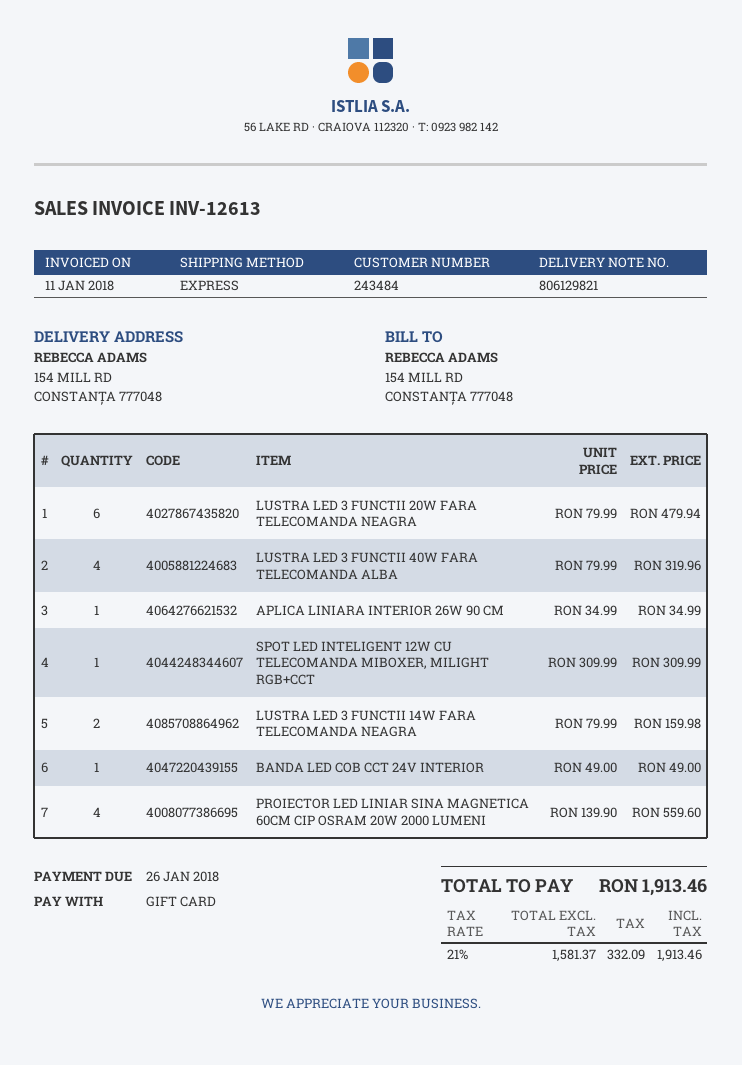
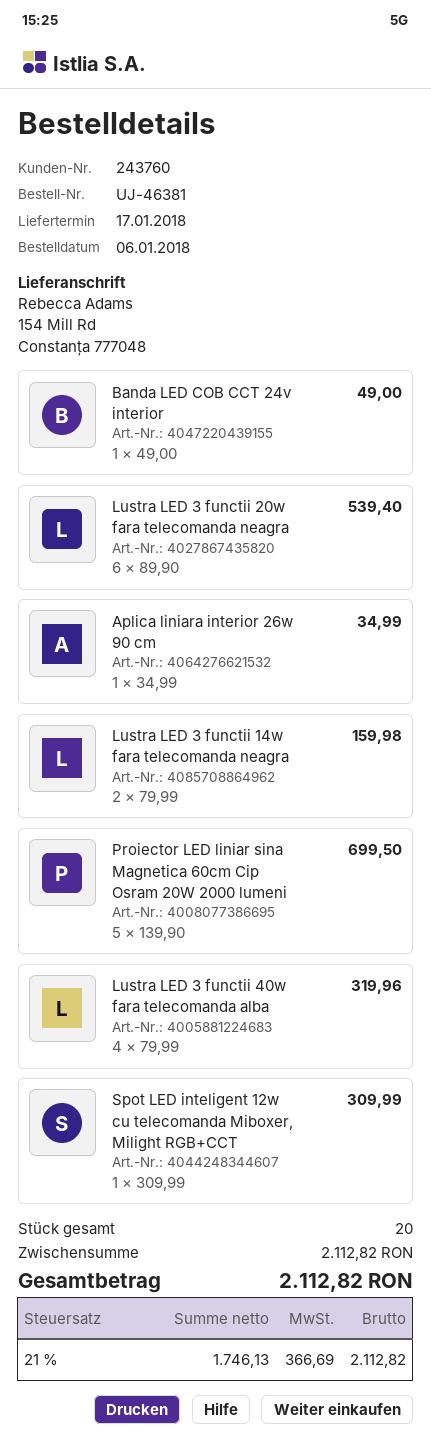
customer number: 243484 -> 243760
LUSTRA LED 3 FUNCTII 20W FARA TELECOMANDA NEAGRA: 6 x 79.99 = 479.94 -> 6 x 89.90 = 539.40
PROIECTOR LED LINIAR SINA MAGNETICA 60CM CIP OSRAM 20W 2000 LUMENI: 4 x 139.90 = 559.60 -> 5 x 139.90 = 699.50
net: 1581.37 -> 1746.13
tax: 21% = 332.09 -> 21% = 366.69
total: 1913.46 -> 2112.82

